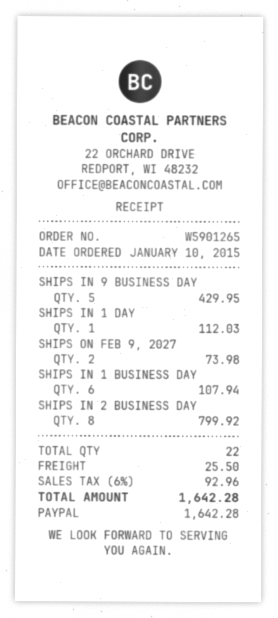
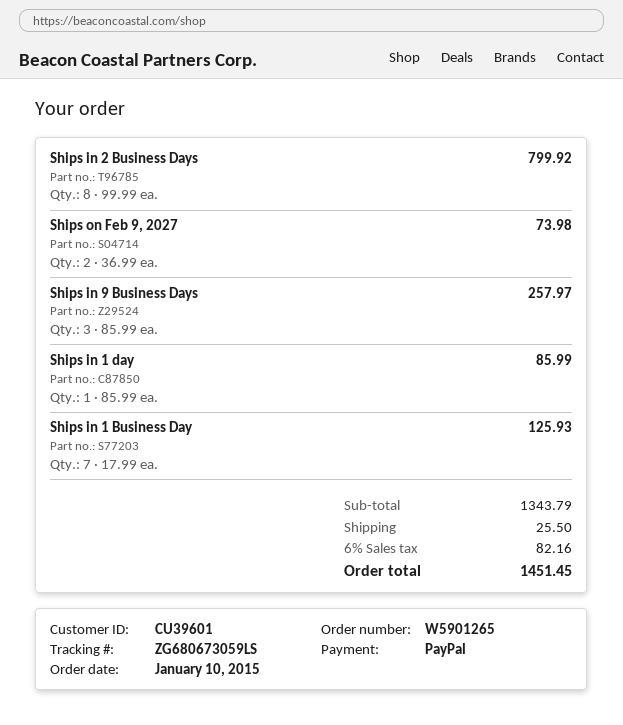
SHIPS IN 9 BUSINESS DAY: 5 for 429.95 -> 3 for 257.97
SHIPS IN 1 DAY: 1 for 112.03 -> 1 for 85.99
SHIPS IN 1 BUSINESS DAY: 6 for 107.94 -> 7 for 125.93
tax: 6% = 92.96 -> 6% = 82.16
total: 1642.28 -> 1451.45

